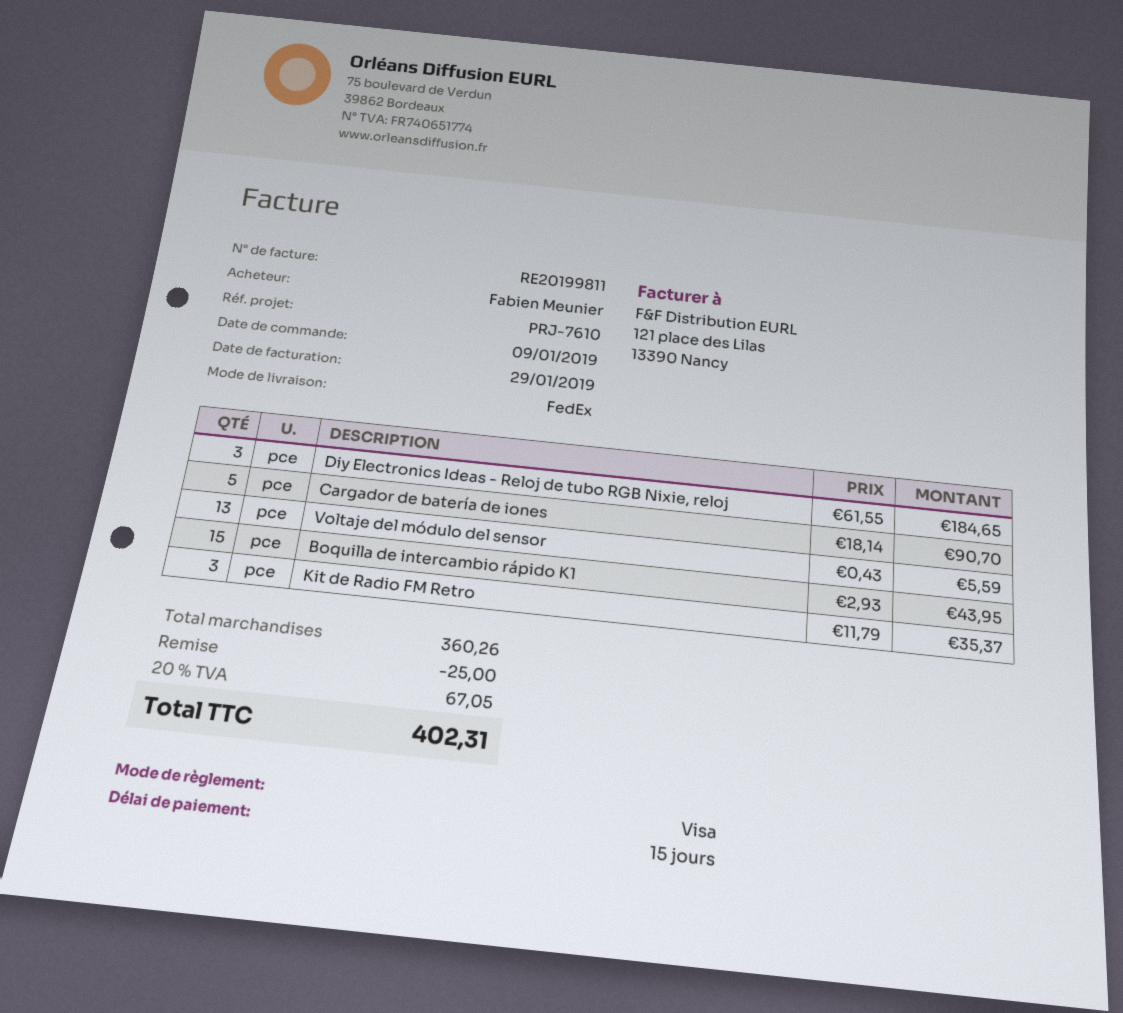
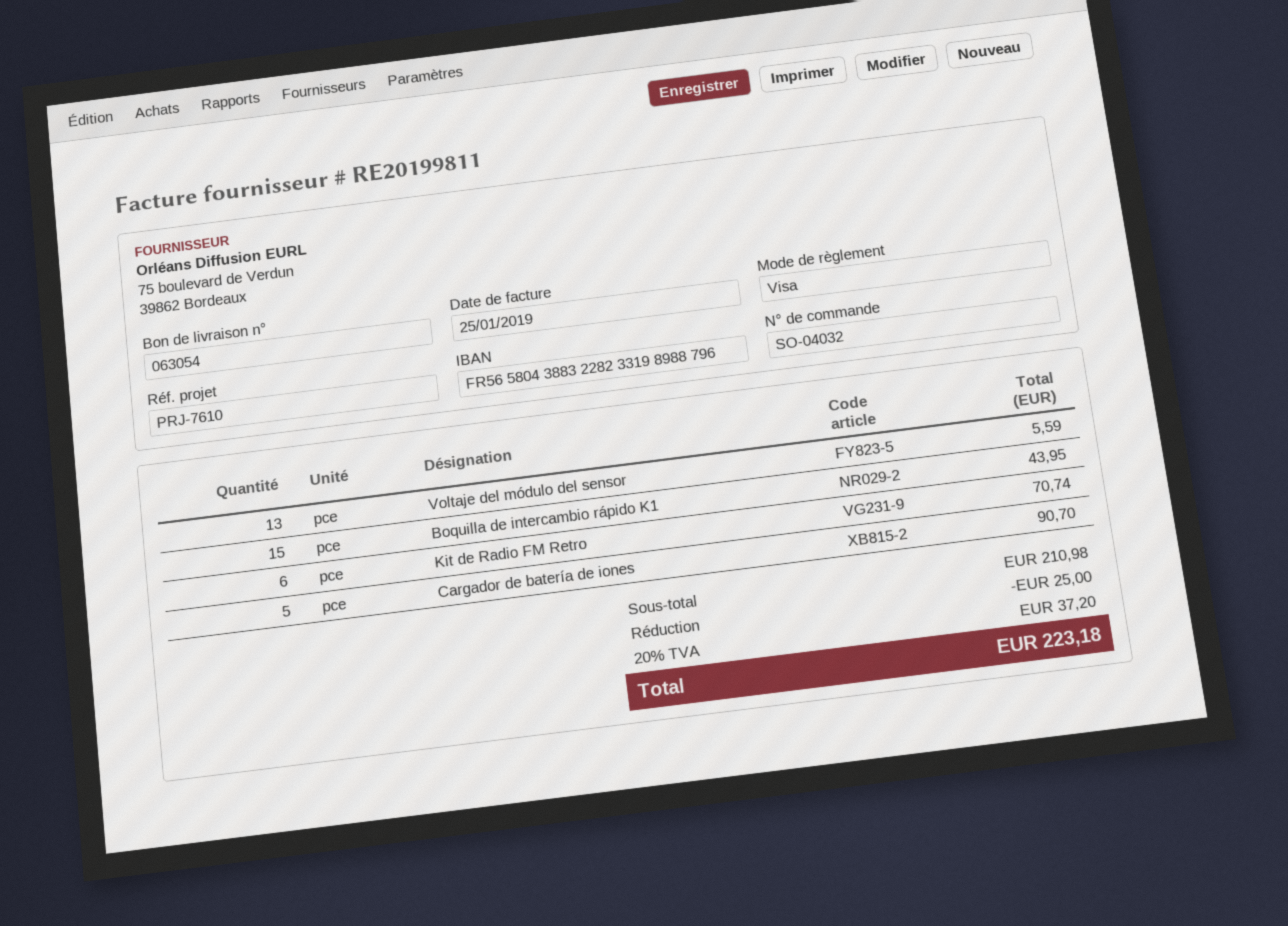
invoice date: 2019-01-29 -> 2019-01-25
Diy Electronics Ideas - Reloj de tubo RGB Nixie, reloj: 3 for 184.65 -> none
Kit de Radio FM Retro: 3 for 35.37 -> 6 for 70.74
subtotal: 360.26 -> 210.98
tax: 20% = 67.05 -> 20% = 37.20
total: 402.31 -> 223.18

